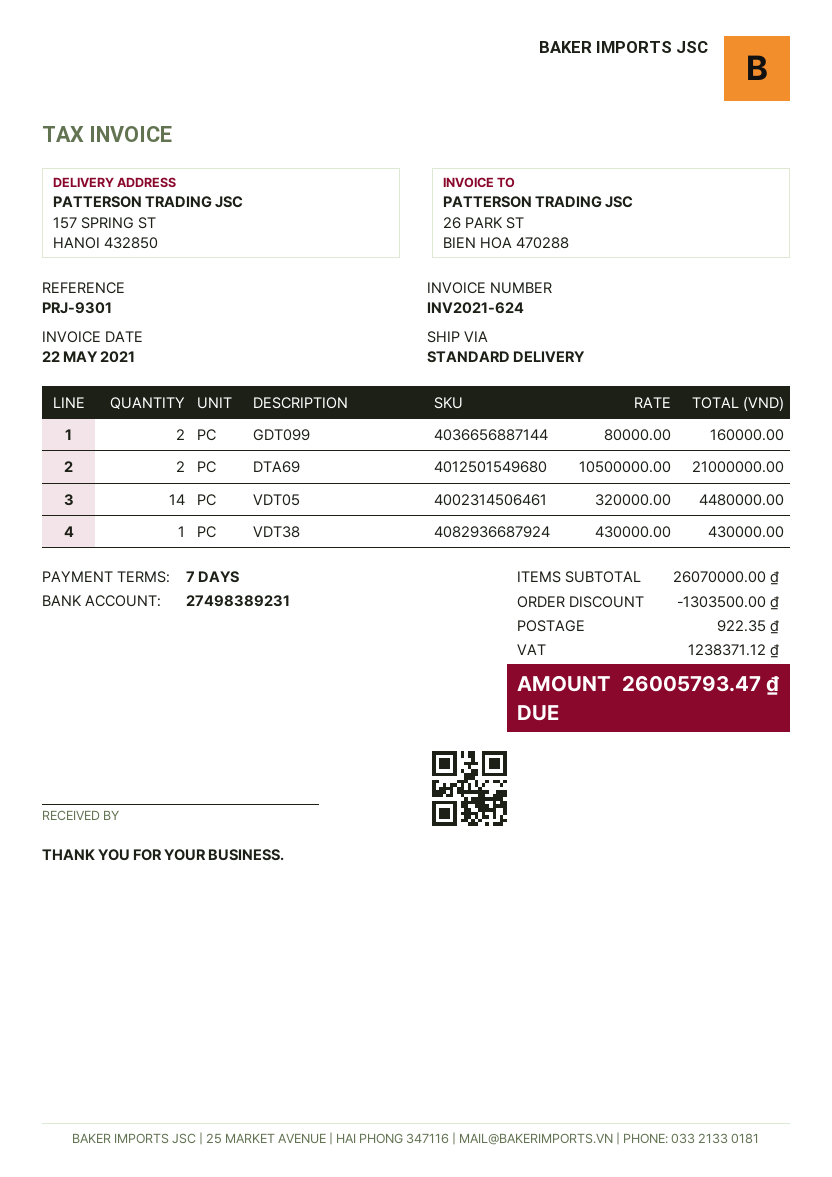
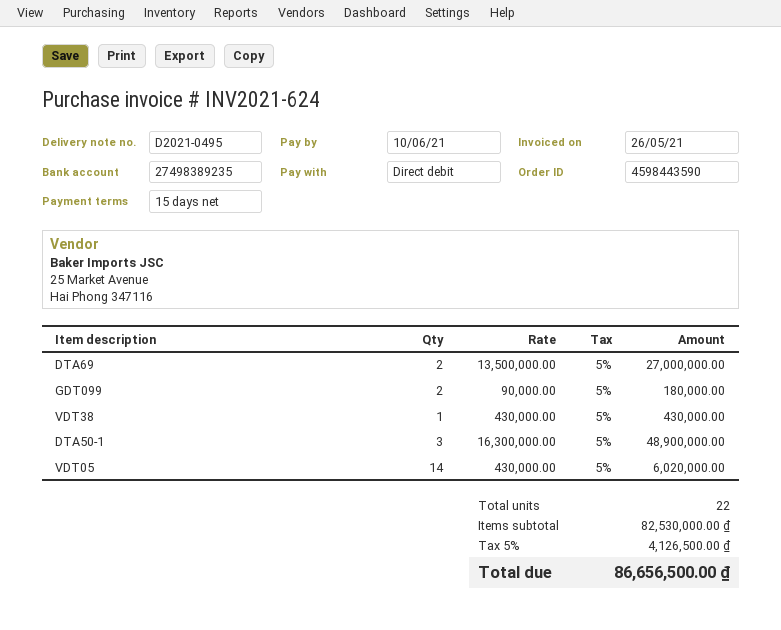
invoice date: 2021-05-22 -> 2021-05-26
payment terms: 7 days -> 15 days
bank account: 27498389231 -> 27498389235
GDT099: 2 x 80000.00 = 160000.00 -> 2 x 90000.00 = 180000.00
DTA69: 2 x 10500000.00 = 21000000.00 -> 2 x 13500000.00 = 27000000.00
VDT05: 14 x 320000.00 = 4480000.00 -> 14 x 430000.00 = 6020000.00
DTA50-1: none -> 3 x 16300000.00 = 48900000.00
subtotal: 26070000.00 -> 82530000.00
discount: 1303500.00 -> none
shipping: 922.35 -> none
tax: 1238371.12 -> 4126500.00
total: 26005793.47 -> 86656500.00

